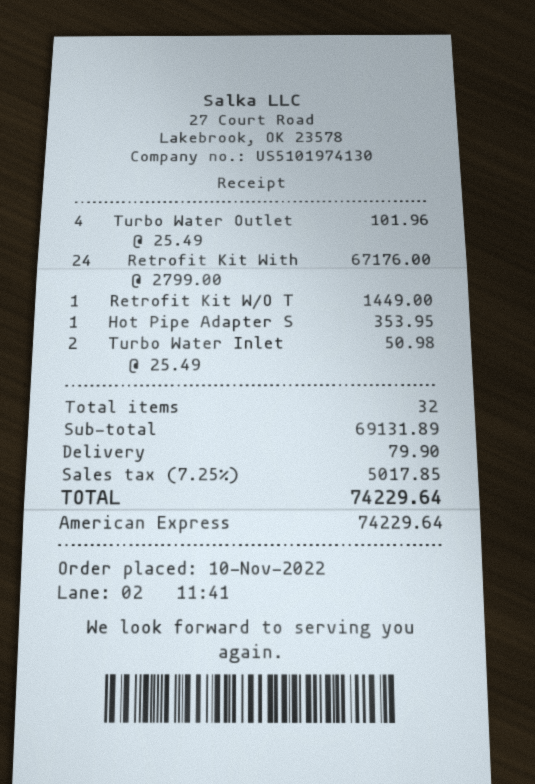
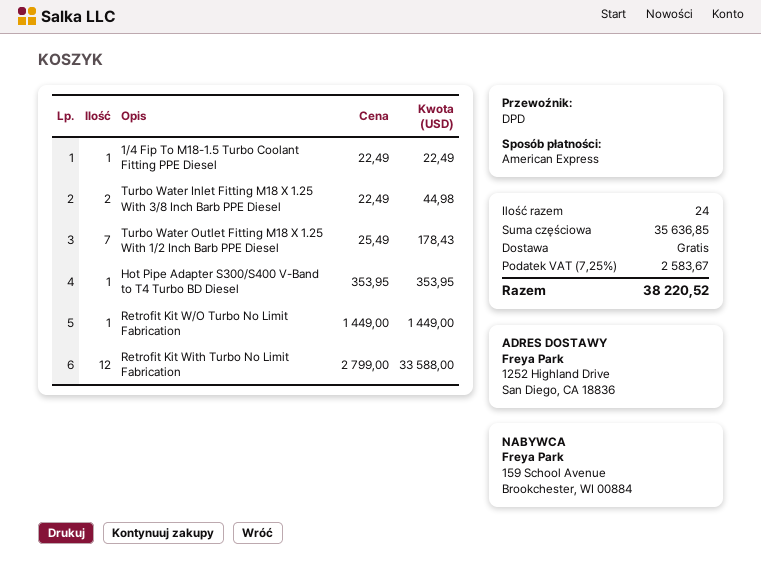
Turbo Water Outlet: 4 x 25.49 = 101.96 -> 7 x 25.49 = 178.43
Retrofit Kit With: 24 x 2799.00 = 67176.00 -> 12 x 2799.00 = 33588.00
Turbo Water Inlet: 2 x 25.49 = 50.98 -> 2 x 22.49 = 44.98
1/4 Fip To M18-1.5 Turbo Coolant Fitting PPE Diesel: none -> 1 x 22.49 = 22.49
total quantity: 32 -> 24
subtotal: 69131.89 -> 35636.85
shipping: 79.90 -> 0.00
tax: 7.25% = 5017.85 -> 7.25% = 2583.67
total: 74229.64 -> 38220.52

